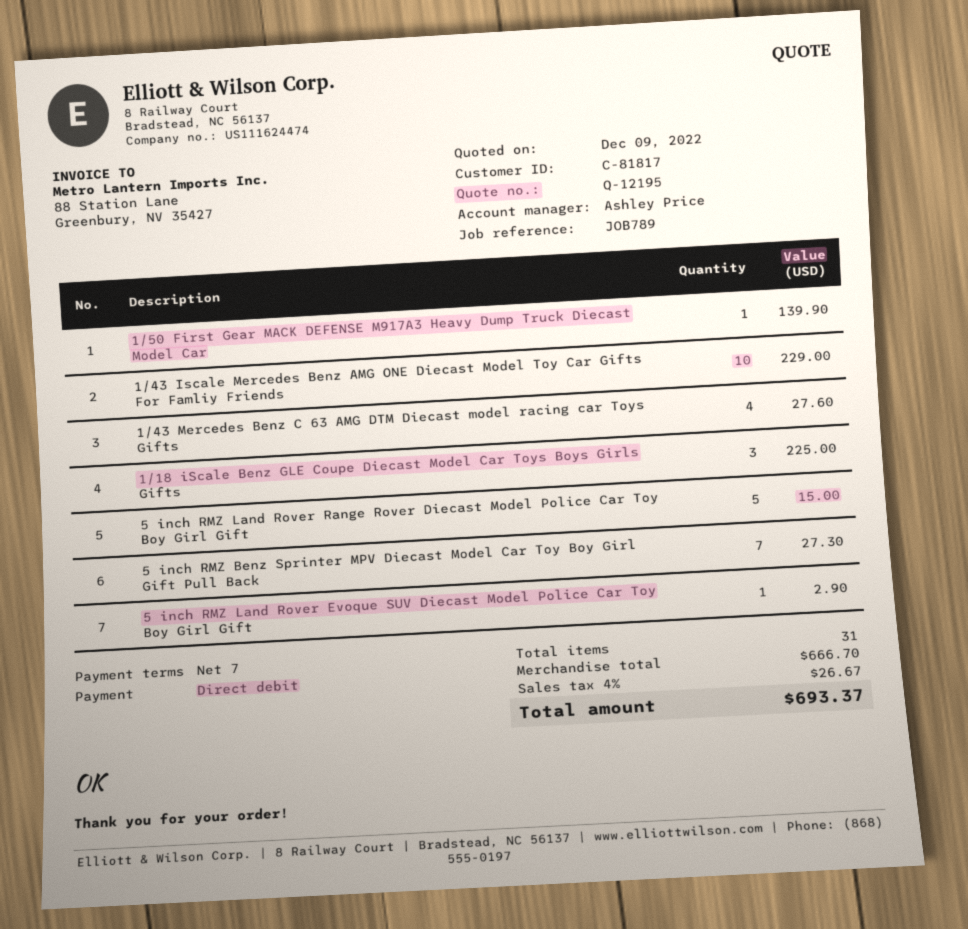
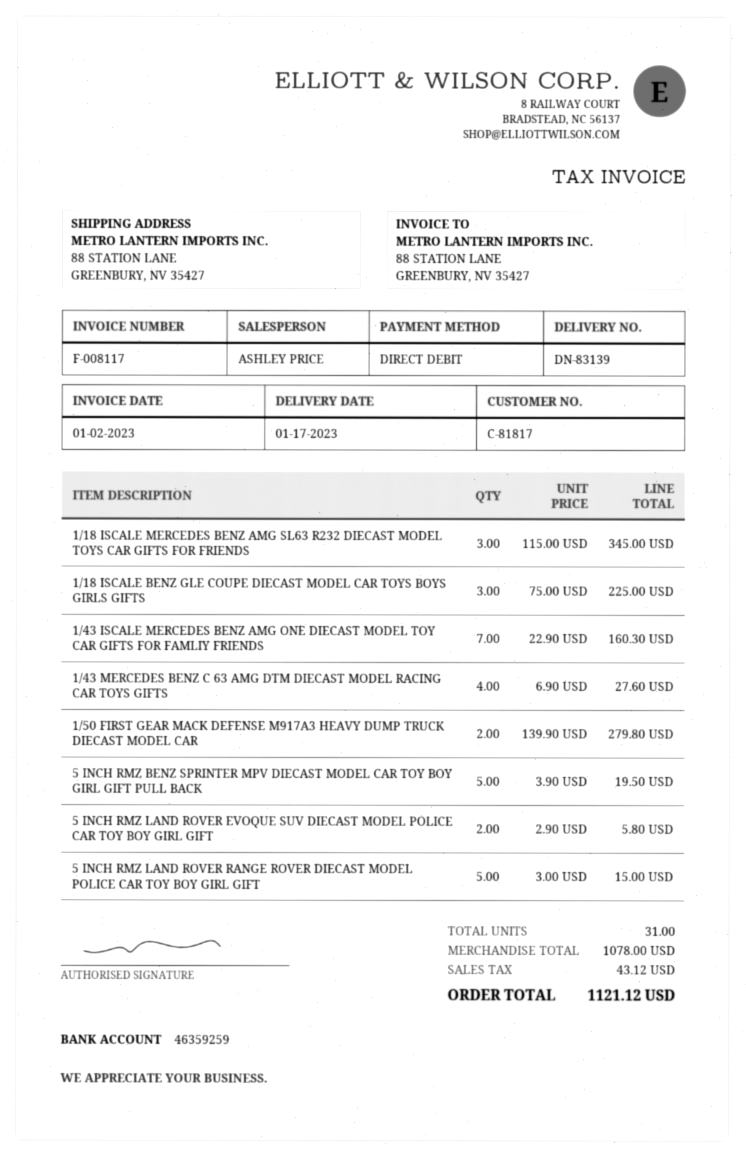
1/50 First Gear MACK DEFENSE M917A3 Heavy Dump Truck Diecast Model Car: 1 for 139.90 -> 2 for 279.80
1/43 Iscale Mercedes Benz AMG ONE Diecast Model Toy Car Gifts For Famliy Friends: 10 for 229.00 -> 7 for 160.30
5 inch RMZ Benz Sprinter MPV Diecast Model Car Toy Boy Girl Gift Pull Back: 7 for 27.30 -> 5 for 19.50
5 inch RMZ Land Rover Evoque SUV Diecast Model Police Car Toy Boy Girl Gift: 1 for 2.90 -> 2 for 5.80
1/18 ISCALE MERCEDES BENZ AMG SL63 R232 DIECAST MODEL TOYS CAR GIFTS FOR FRIENDS: none -> 3 for 345.00
subtotal: 666.70 -> 1078.00
tax: 26.67 -> 43.12
total: 693.37 -> 1121.12

